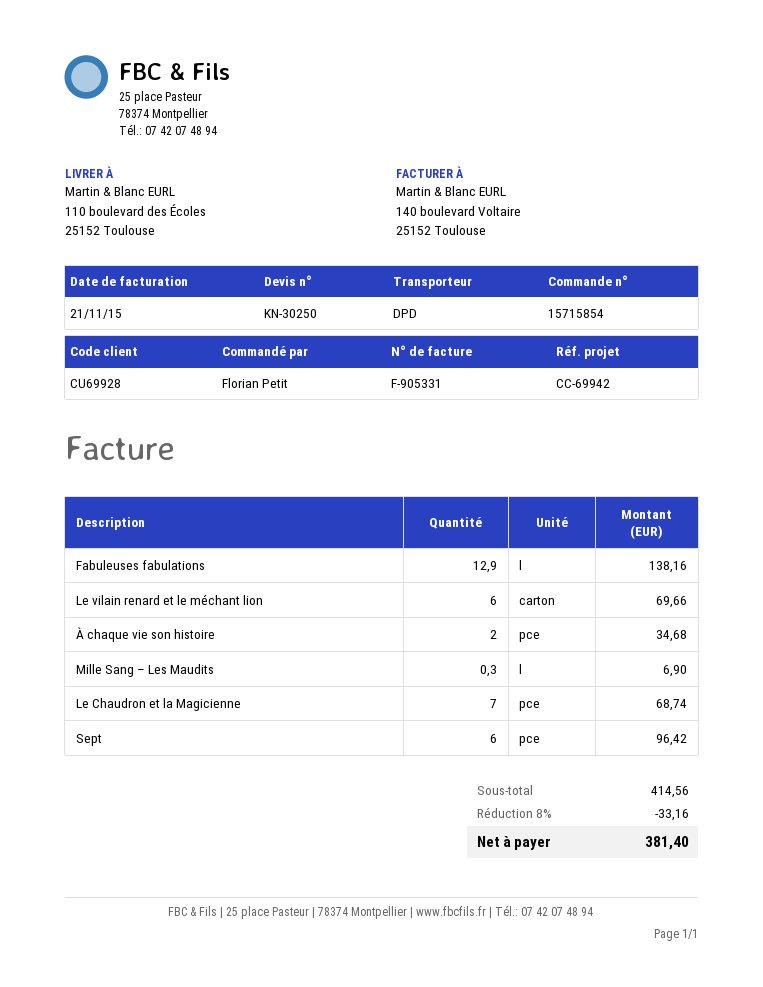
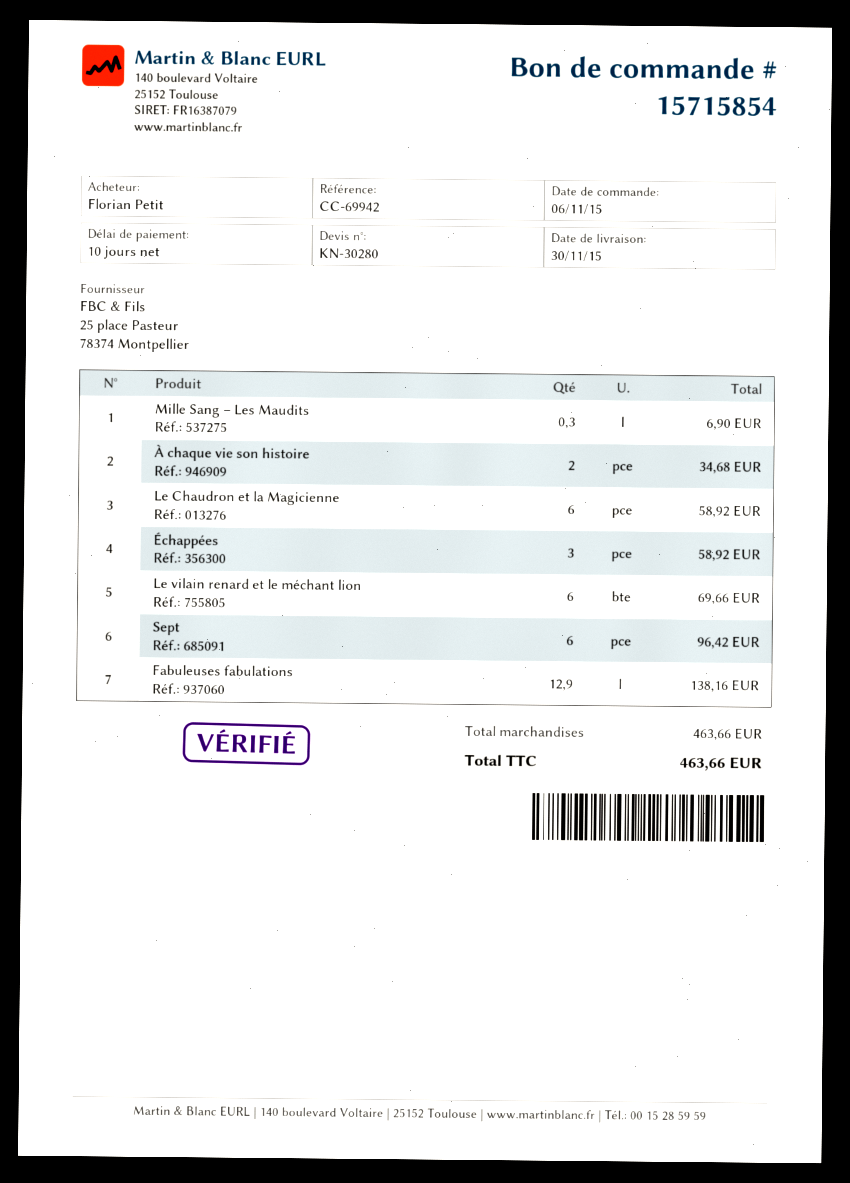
quote number: KN-30250 -> KN-30280
Le Chaudron et la Magicienne: 7 for 68.74 -> 6 for 58.92
Échappées: none -> 3 for 58.92
subtotal: 414.56 -> 463.66
discount: 8% = 33.16 -> none
total: 381.40 -> 463.66

